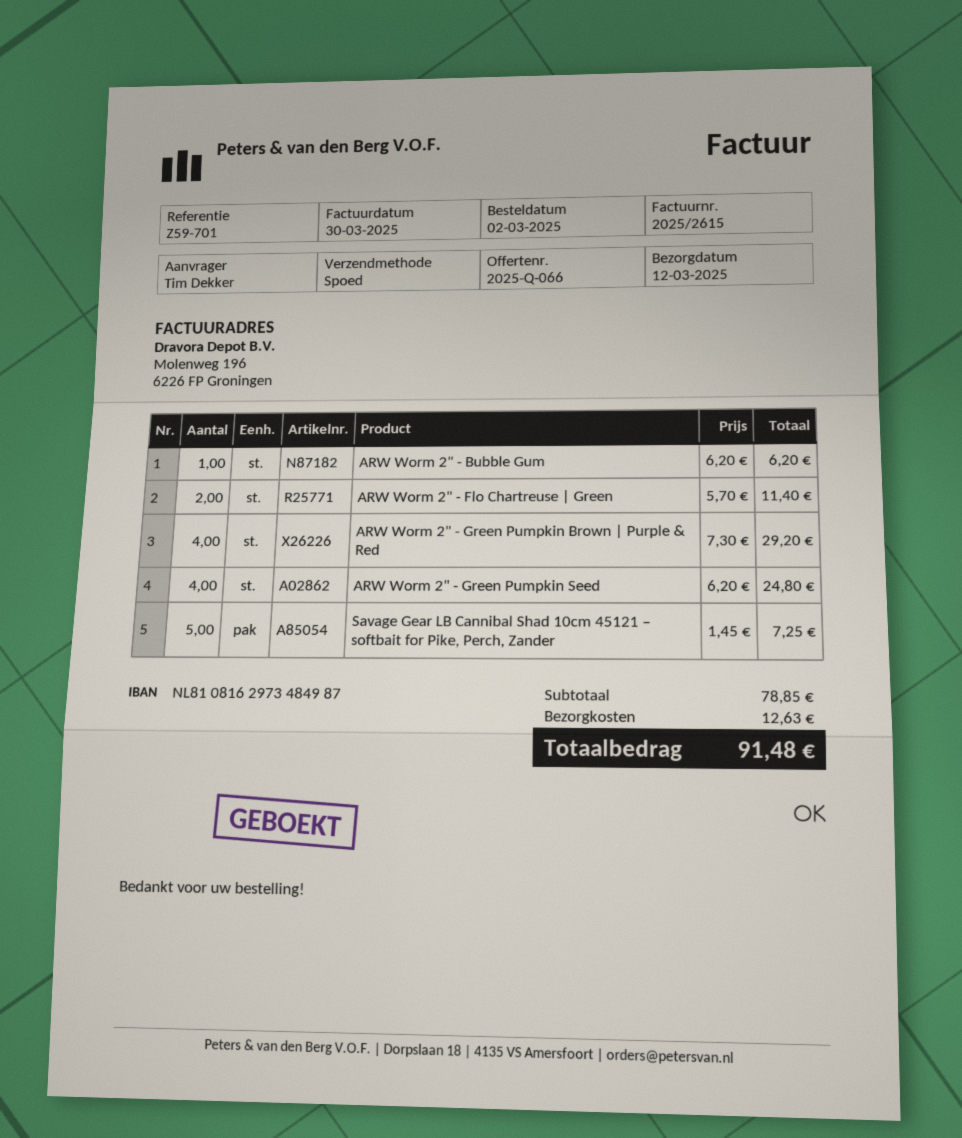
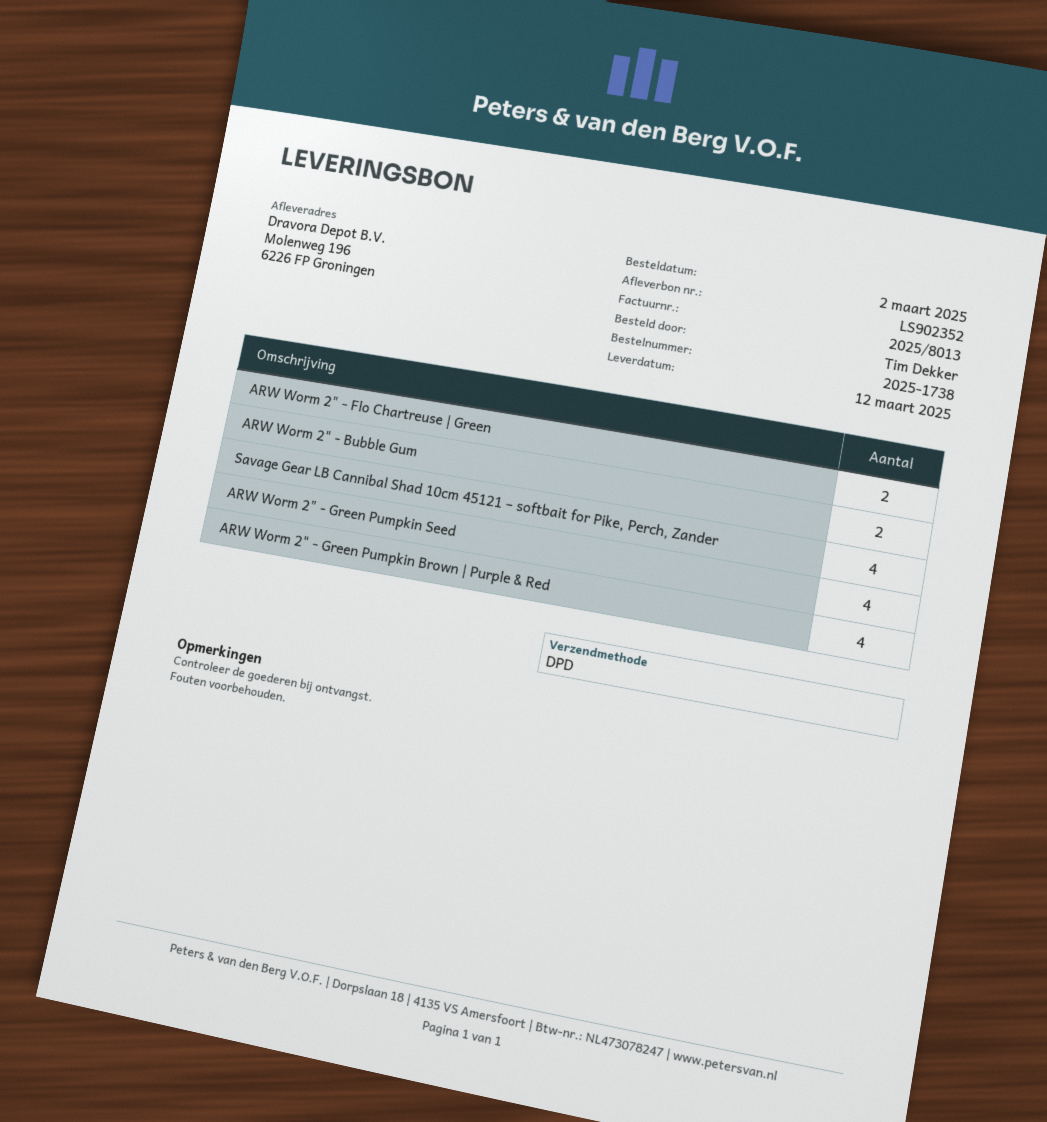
invoice number: 2025/2615 -> 2025/8013
shipping method: express -> DPD
ARW Worm 2" - Bubble Gum: 1 -> 2
Savage Gear LB Cannibal Shad 10cm 45121 – softbait for Pike, Perch, Zander: 5 -> 4

